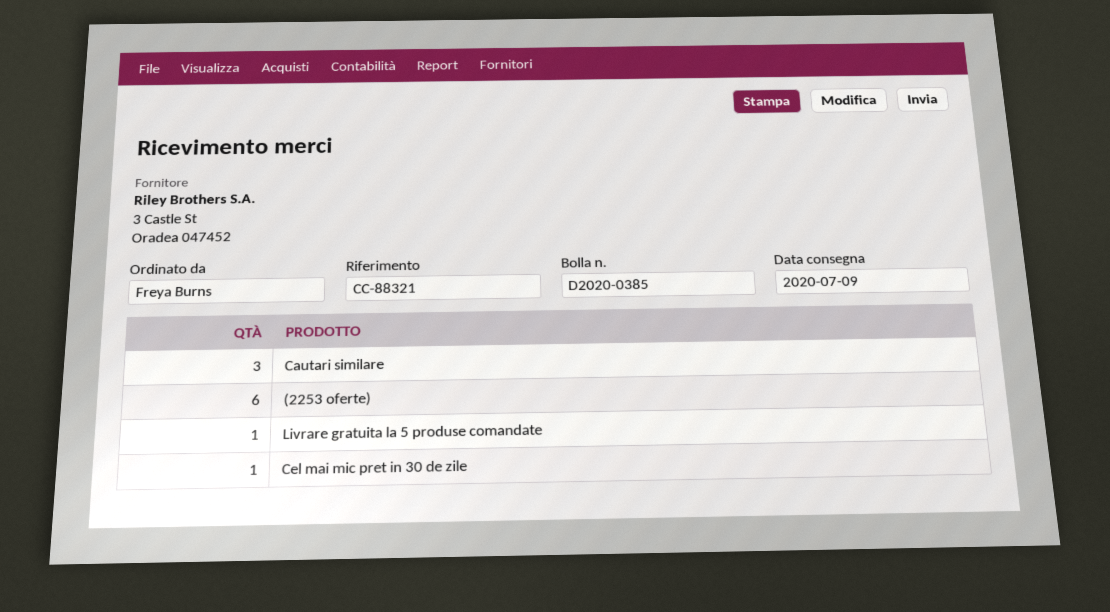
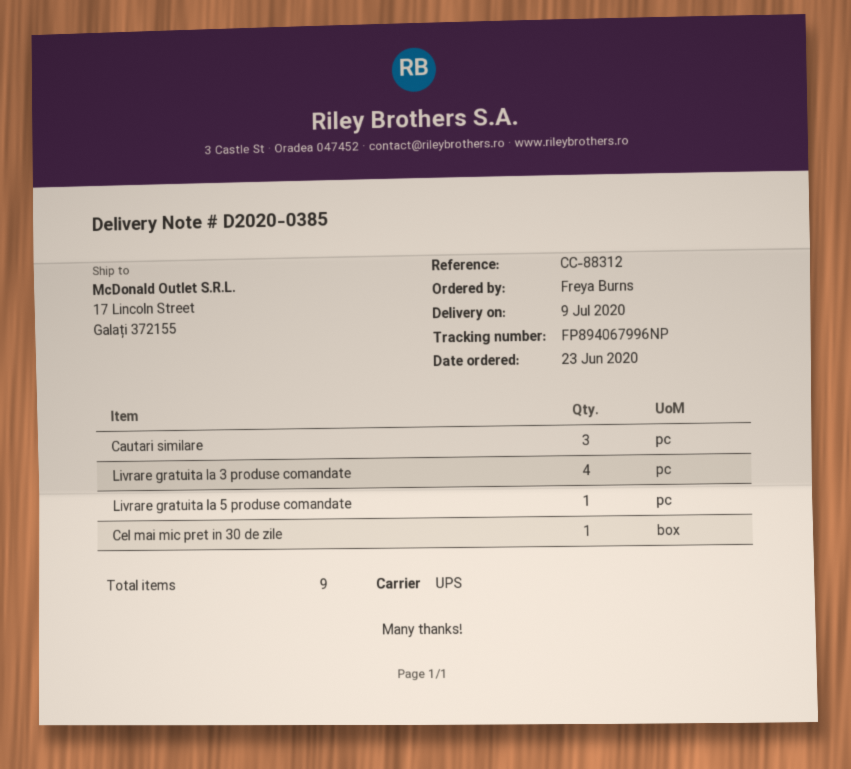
reference: CC-88321 -> CC-88312
(2253 oferte): 6 -> none
Livrare gratuita la 3 produse comandate: none -> 4

